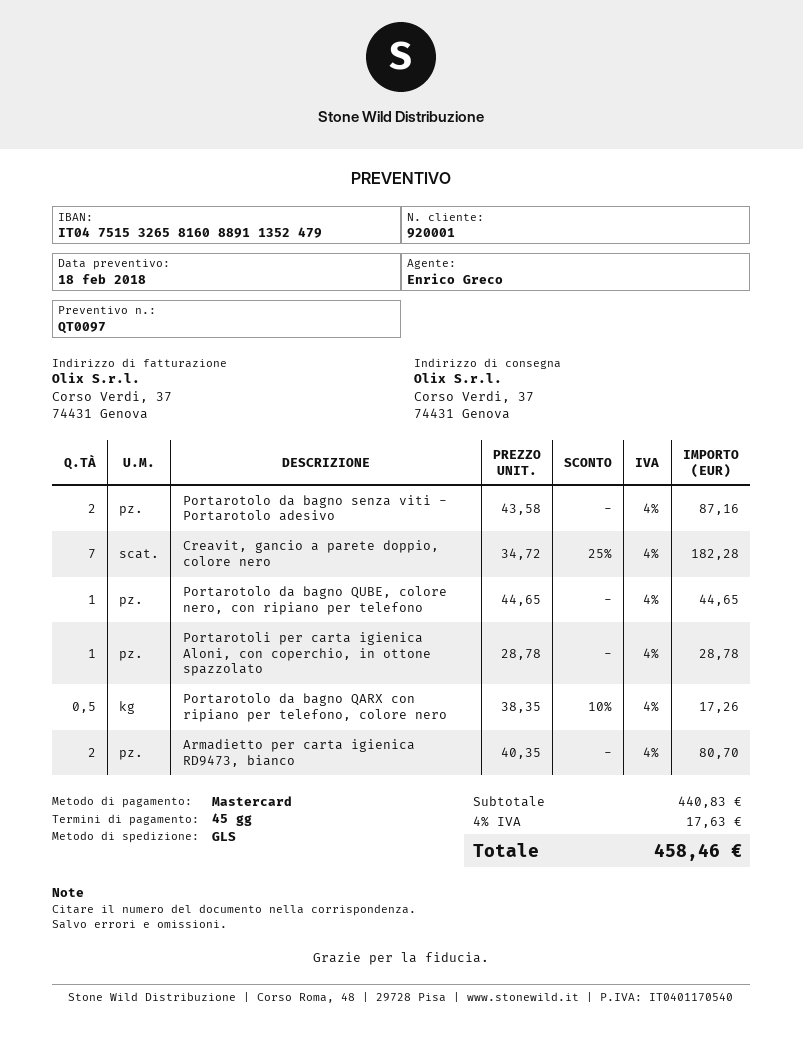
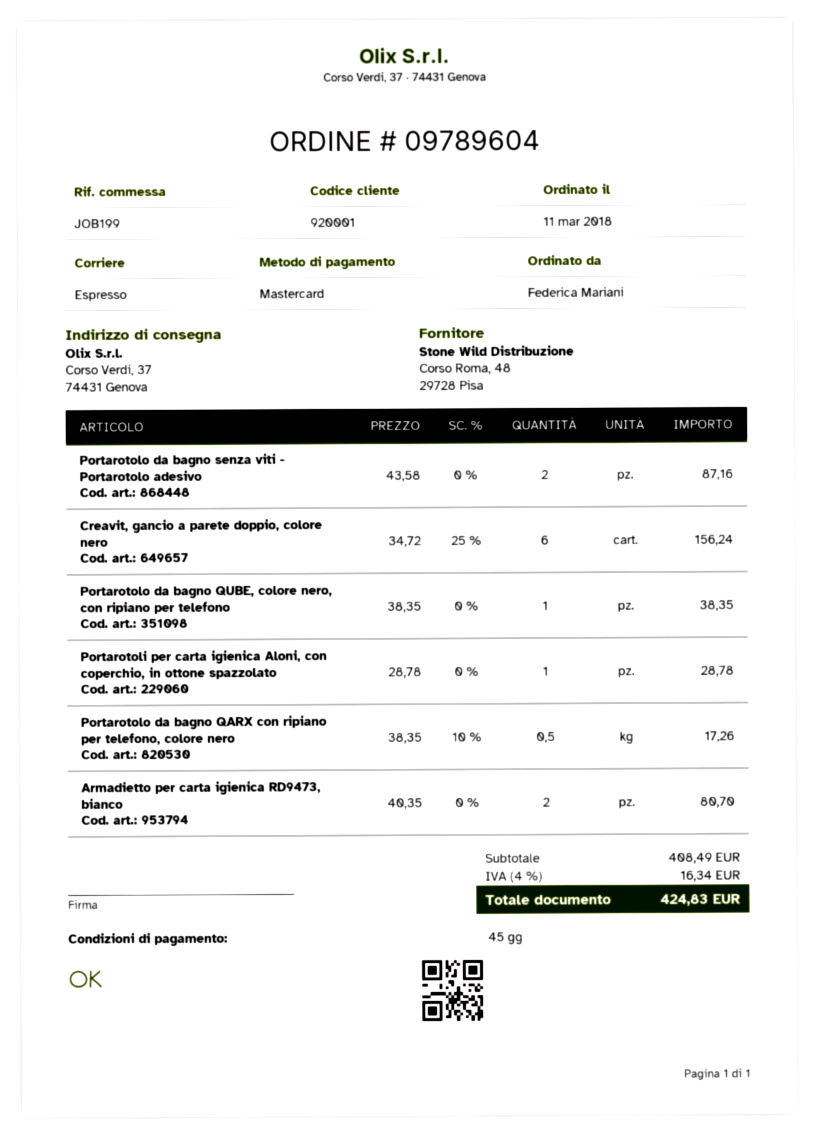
shipping method: GLS -> express
Creavit, gancio a parete doppio, colore nero: 7 x 34.72 - 25% = 182.28 -> 6 x 34.72 - 25% = 156.24
Portarotolo da bagno QUBE, colore nero, con ripiano per telefono: 1 x 44.65 = 44.65 -> 1 x 38.35 = 38.35
subtotal: 440.83 -> 408.49
tax: 4% = 17.63 -> 4% = 16.34
total: 458.46 -> 424.83

